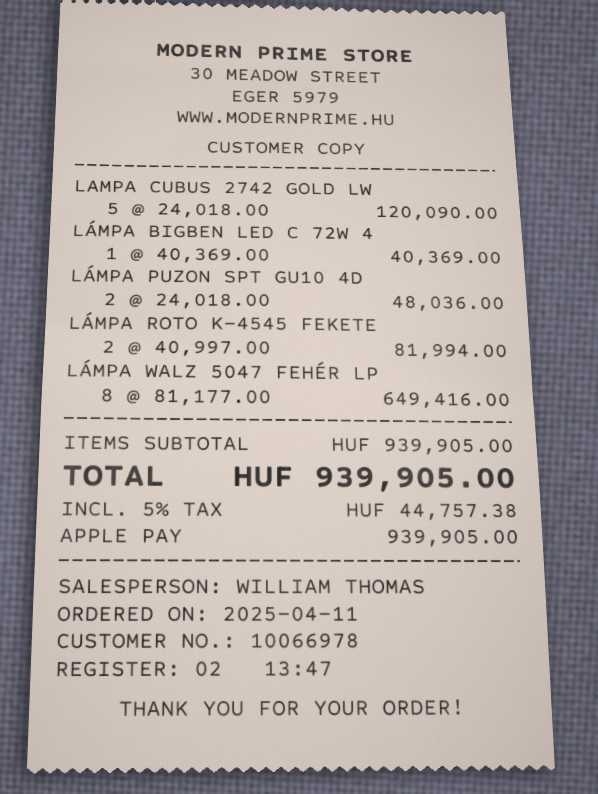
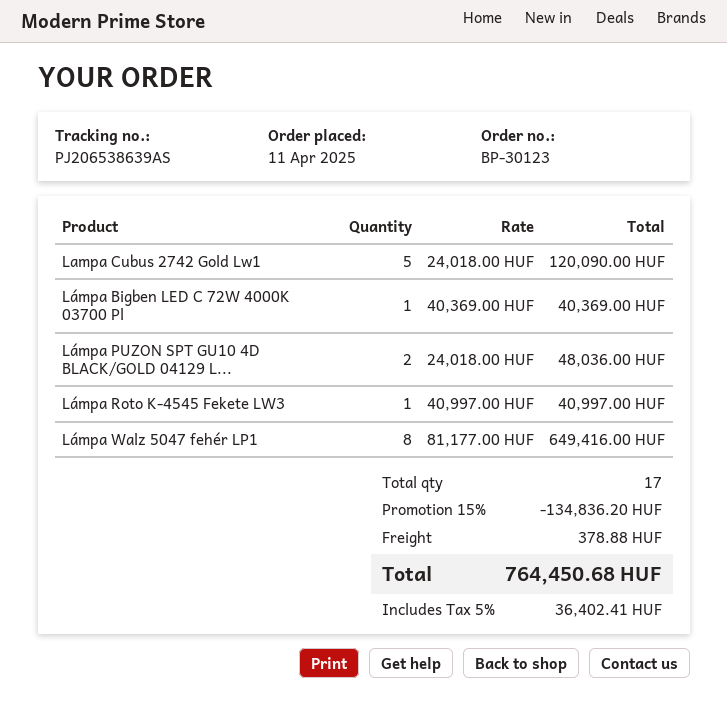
LÁMPA ROTO K-4545 FEKETE: 2 x 40997.00 = 81994.00 -> 1 x 40997.00 = 40997.00
discount: none -> 15% = 134836.20
shipping: none -> 378.88
tax: 5% = 44757.38 -> 5% = 36402.41
total: 939905.00 -> 764450.68

